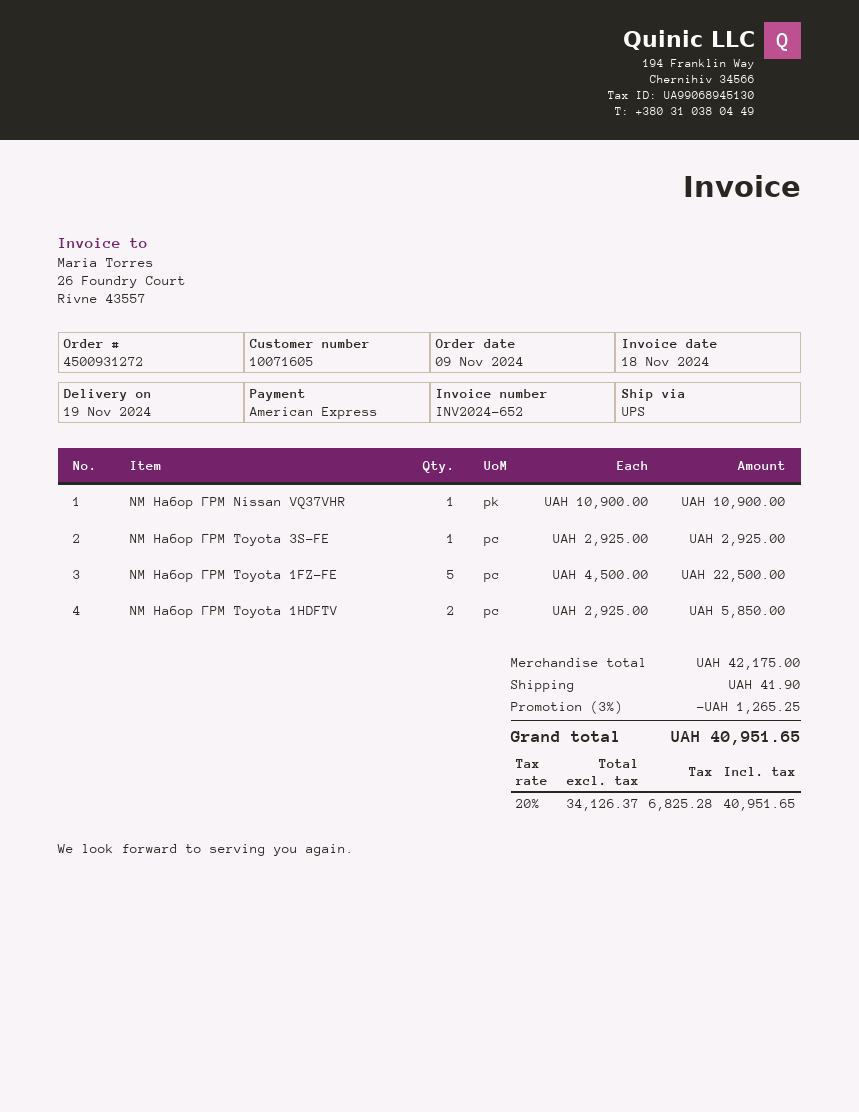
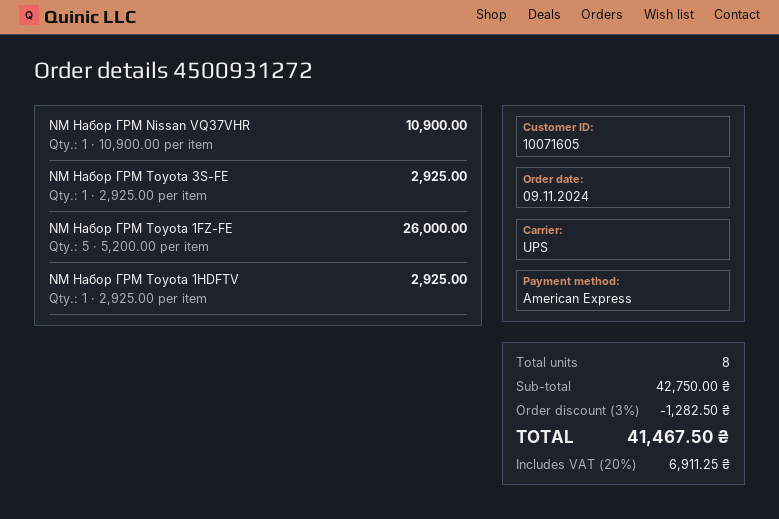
NM Набор ГРМ Toyota 1FZ-FE: 5 x 4500.00 = 22500.00 -> 5 x 5200.00 = 26000.00
NM Набор ГРМ Toyota 1HDFTV: 2 x 2925.00 = 5850.00 -> 1 x 2925.00 = 2925.00
subtotal: 42175.00 -> 42750.00
discount: 3% = 1265.25 -> 3% = 1282.50
shipping: 41.90 -> none
tax: 20% = 6825.28 -> 20% = 6911.25
total: 40951.65 -> 41467.50

